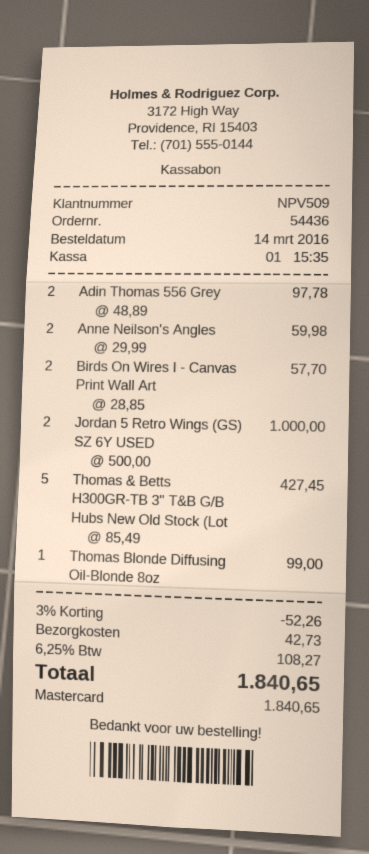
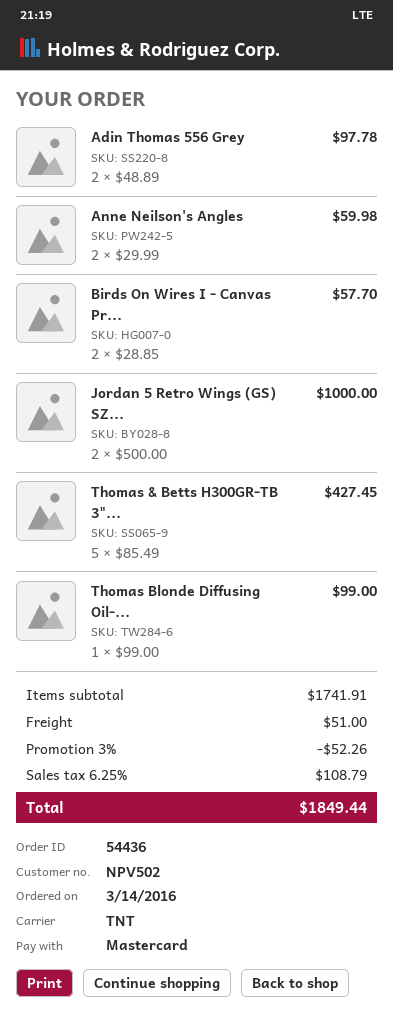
customer number: NPV509 -> NPV502
shipping: 42.73 -> 51.00
tax: 6.25% = 108.27 -> 6.25% = 108.79
total: 1840.65 -> 1849.44

